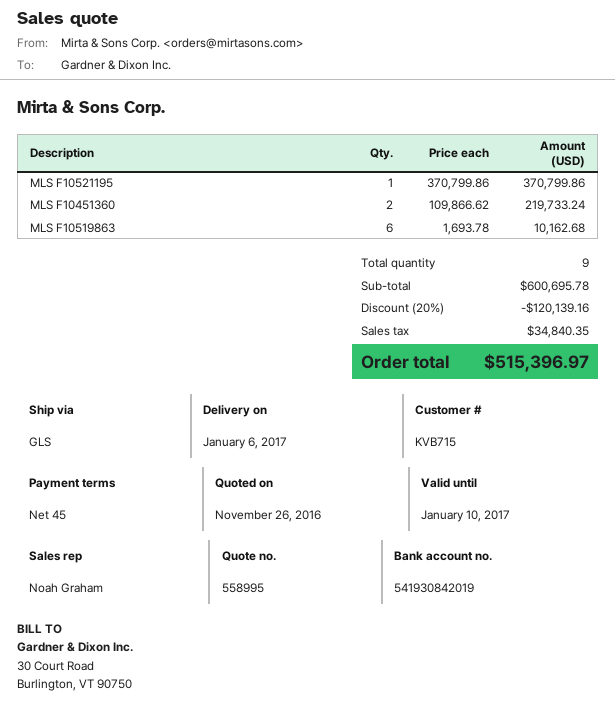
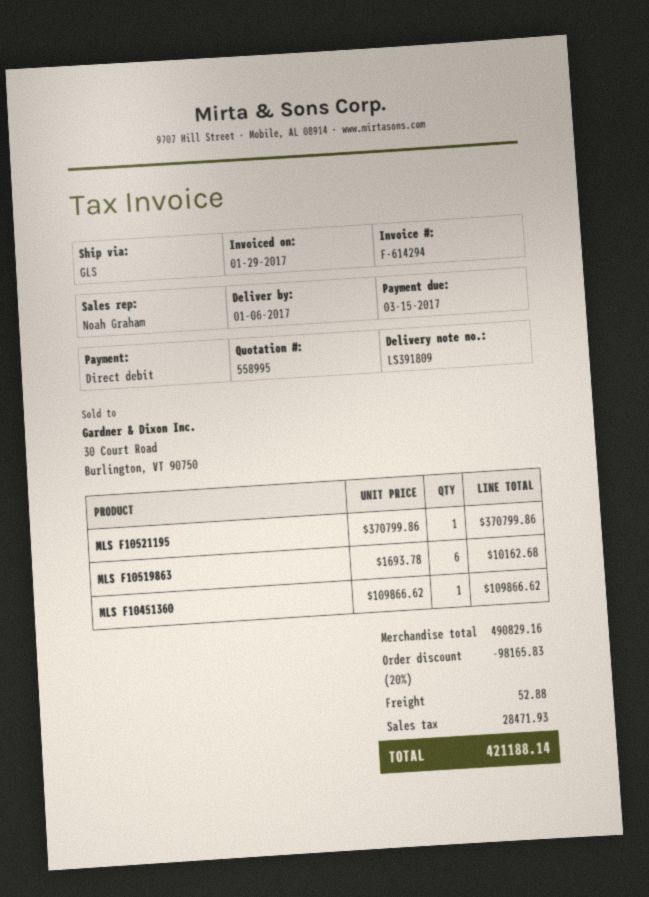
MLS F10451360: 2 x 109866.62 = 219733.24 -> 1 x 109866.62 = 109866.62
subtotal: 600695.78 -> 490829.16
discount: 20% = 120139.16 -> 20% = 98165.83
shipping: none -> 52.88
tax: 34840.35 -> 28471.93
total: 515396.97 -> 421188.14

